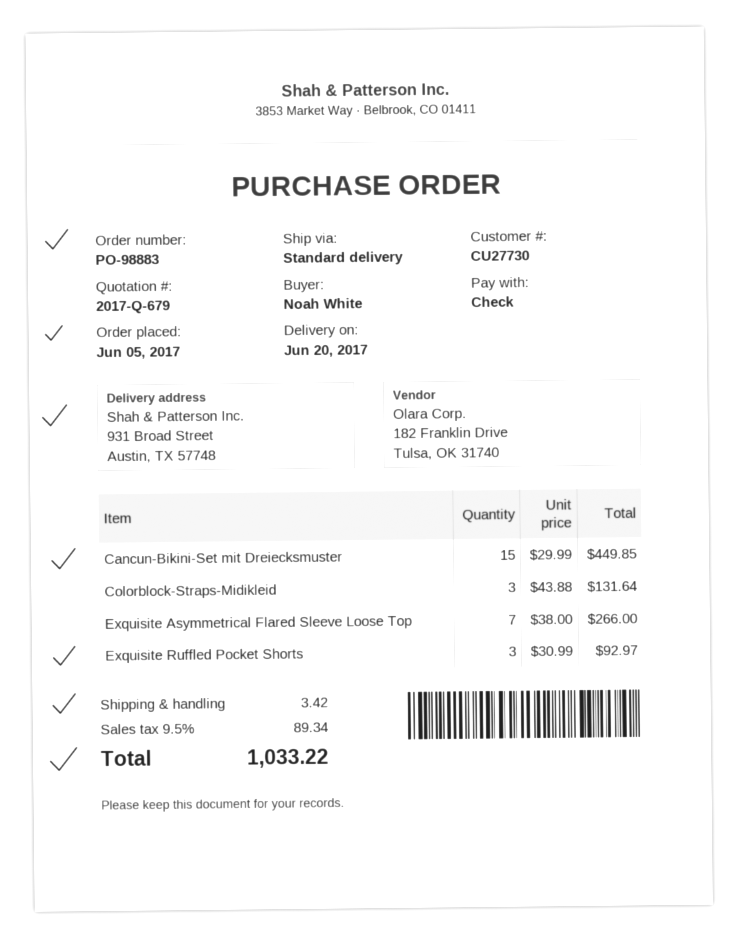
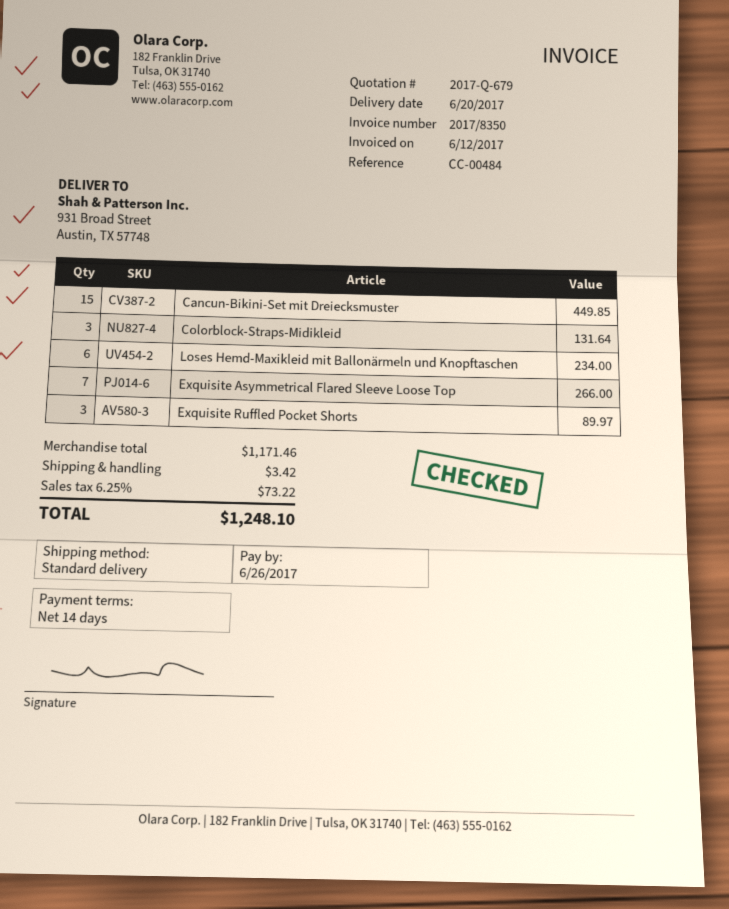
Exquisite Ruffled Pocket Shorts: 3 for 92.97 -> 3 for 89.97
Loses Hemd-Maxikleid mit Ballonärmeln und Knopftaschen: none -> 6 for 234.00
tax: 9.5% = 89.34 -> 6.25% = 73.22
total: 1033.22 -> 1248.10

